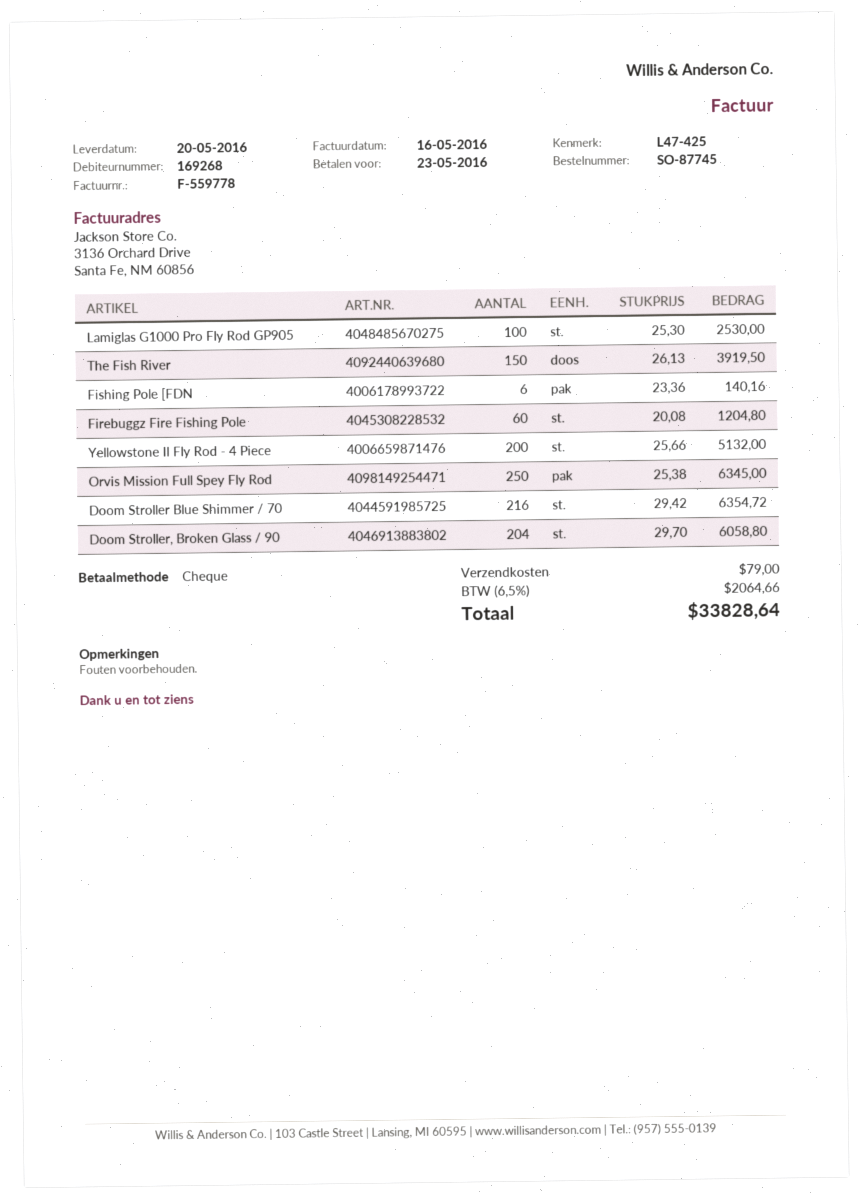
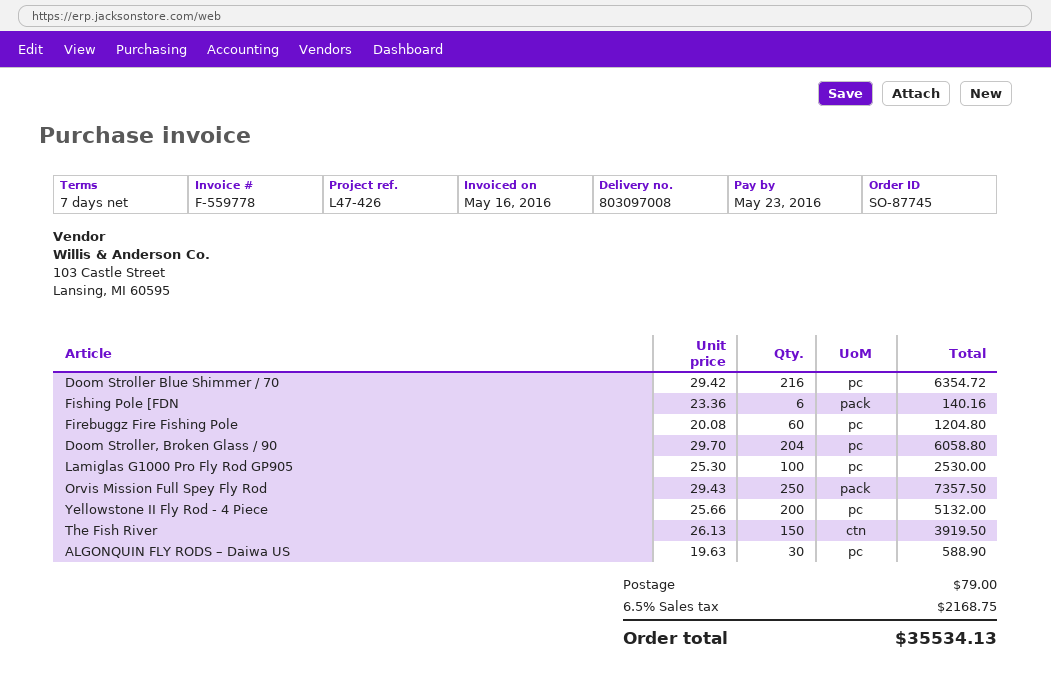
reference: L47-425 -> L47-426
Orvis Mission Full Spey Fly Rod: 250 x 25.38 = 6345.00 -> 250 x 29.43 = 7357.50
ALGONQUIN FLY RODS – Daiwa US: none -> 30 x 19.63 = 588.90
tax: 6.5% = 2064.66 -> 6.5% = 2168.75
total: 33828.64 -> 35534.13

